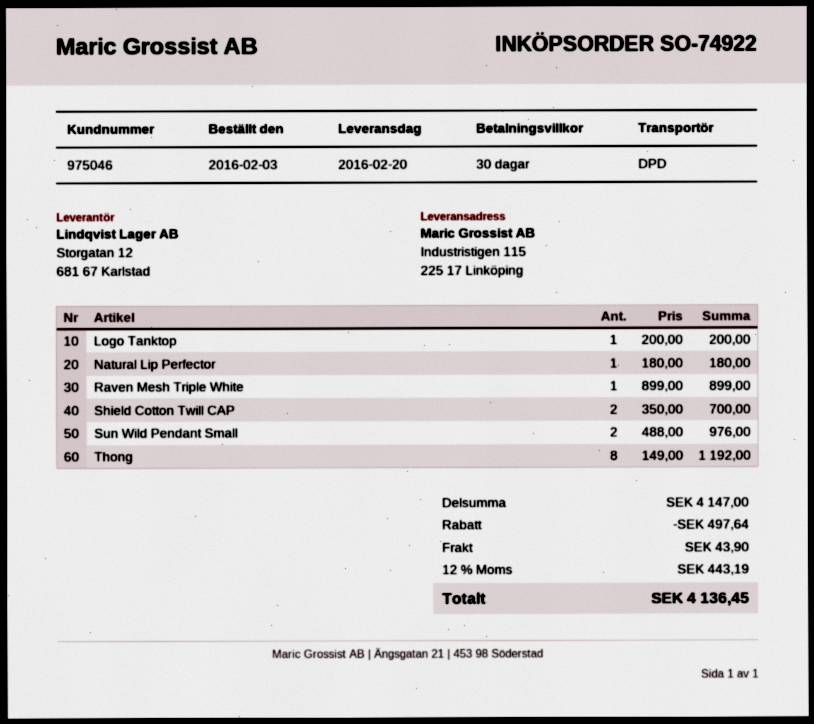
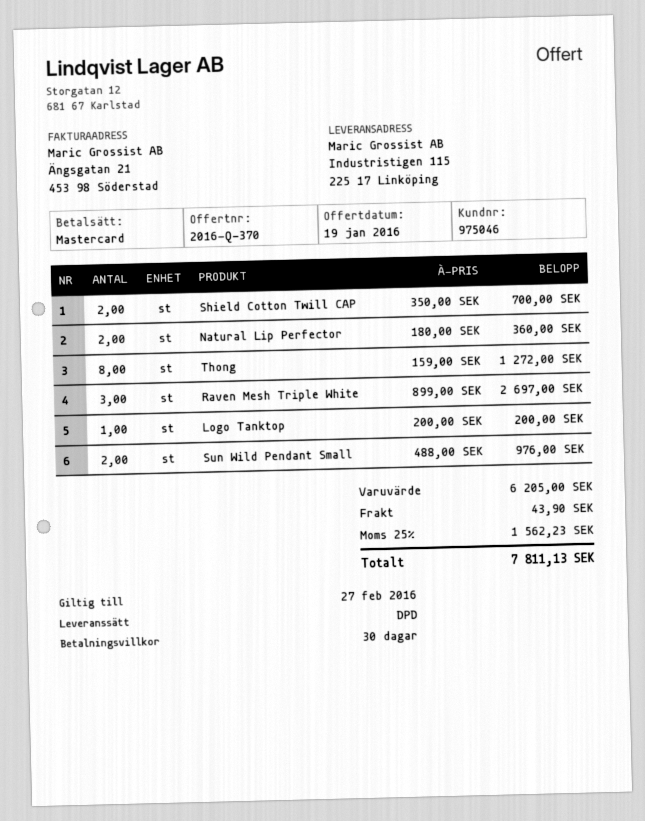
Natural Lip Perfector: 1 x 180.00 = 180.00 -> 2 x 180.00 = 360.00
Raven Mesh Triple White: 1 x 899.00 = 899.00 -> 3 x 899.00 = 2697.00
Thong: 8 x 149.00 = 1192.00 -> 8 x 159.00 = 1272.00
subtotal: 4147.00 -> 6205.00
discount: 497.64 -> none
tax: 12% = 443.19 -> 25% = 1562.23
total: 4136.45 -> 7811.13

